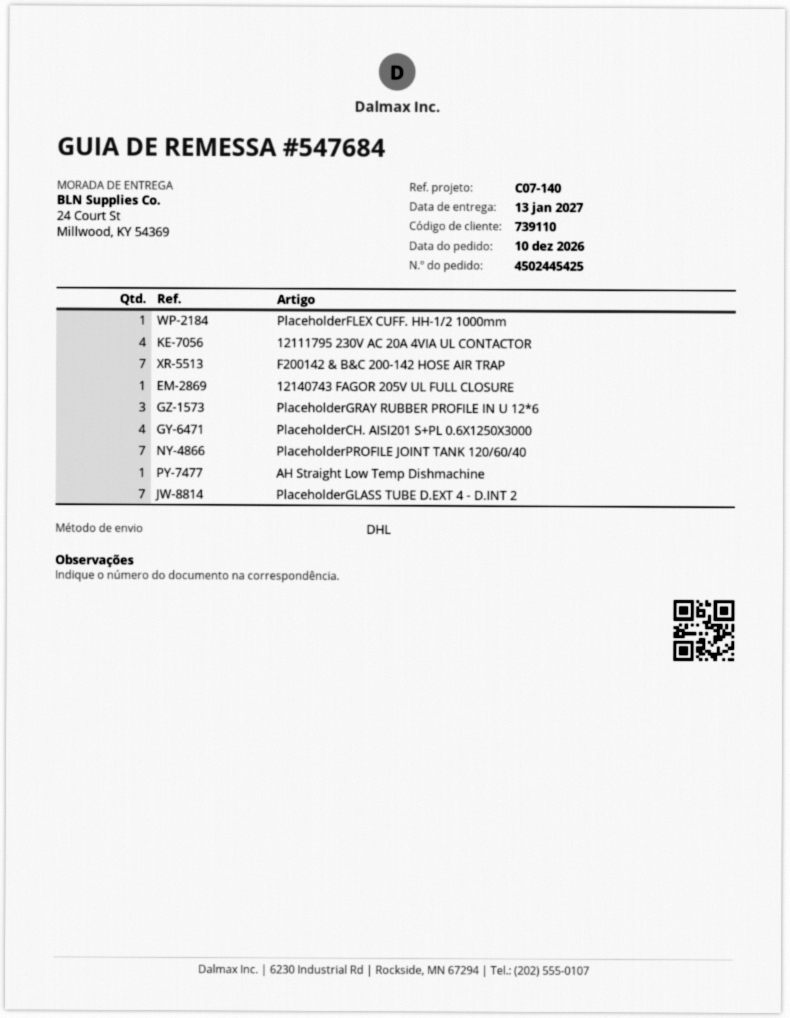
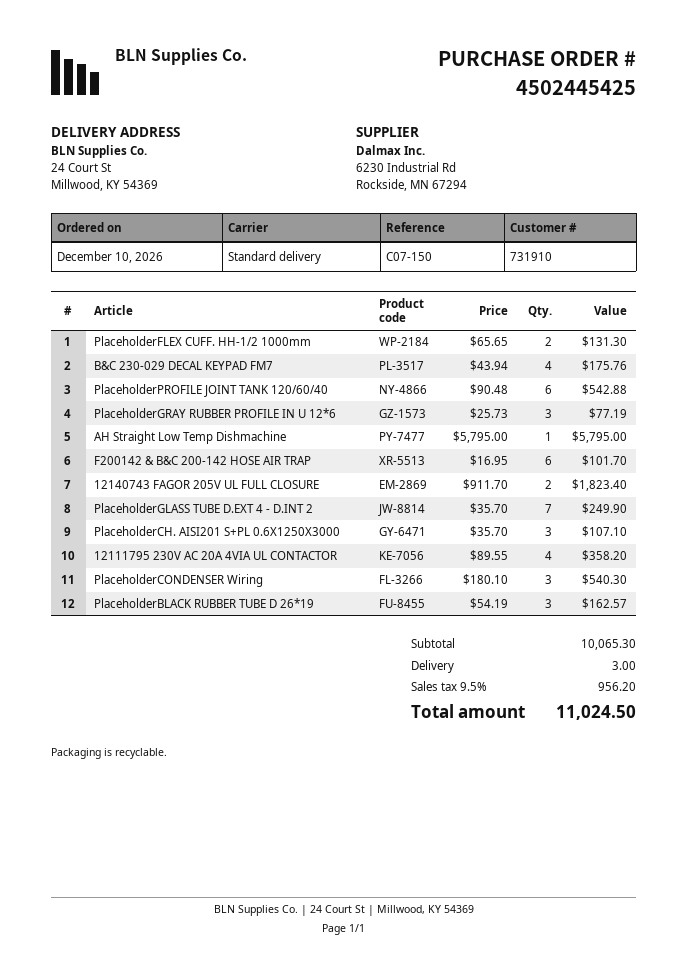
customer number: 739110 -> 731910
reference: C07-140 -> C07-150
shipping method: DHL -> standard
PlaceholderFLEX CUFF. HH-1/2 1000mm: 1 -> 2
F200142 & B&C 200-142 HOSE AIR TRAP: 7 -> 6
12140743 FAGOR 205V UL FULL CLOSURE: 1 -> 2
PlaceholderCH. AISI201 S+PL 0.6X1250X3000: 4 -> 3
PlaceholderPROFILE JOINT TANK 120/60/40: 7 -> 6
B&C 230-029 DECAL KEYPAD FM7: none -> 4
PlaceholderCONDENSER Wiring: none -> 3
PlaceholderBLACK RUBBER TUBE D 26*19: none -> 3

